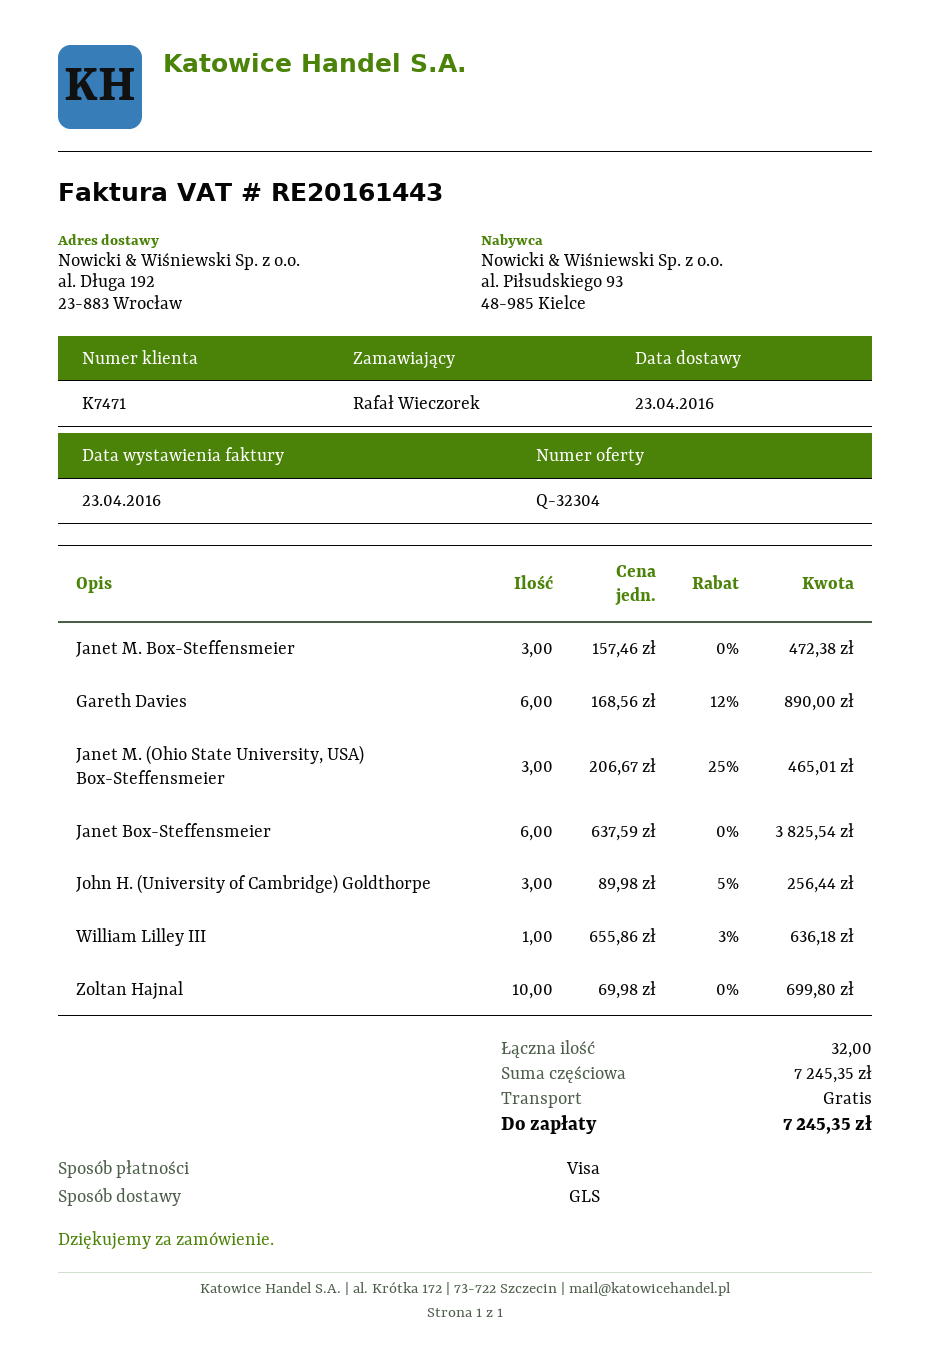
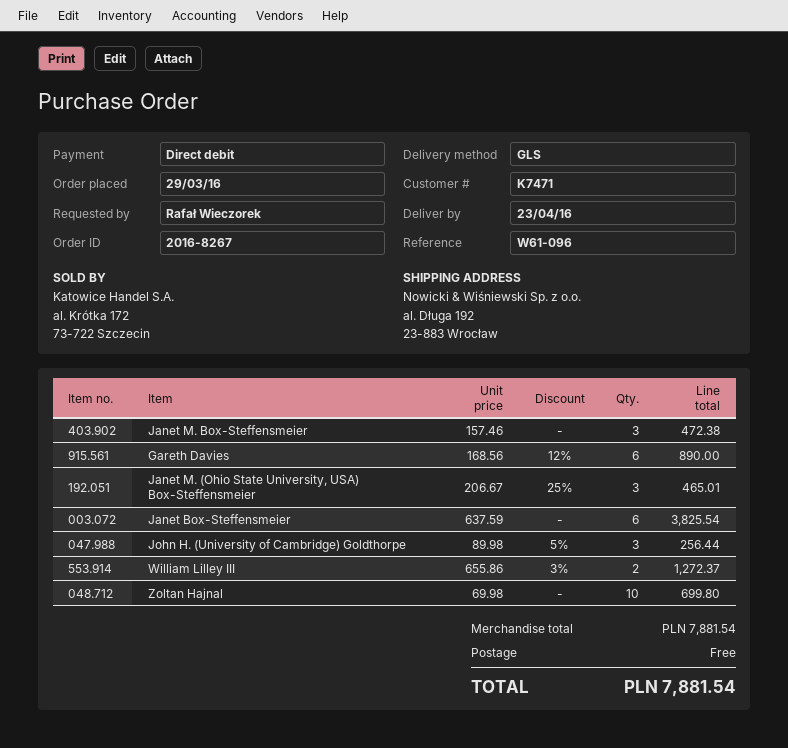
payment method: Visa -> direct debit
William Lilley III: 1 x 655.86 - 3% = 636.18 -> 2 x 655.86 - 3% = 1272.37
subtotal: 7245.35 -> 7881.54
total: 7245.35 -> 7881.54

